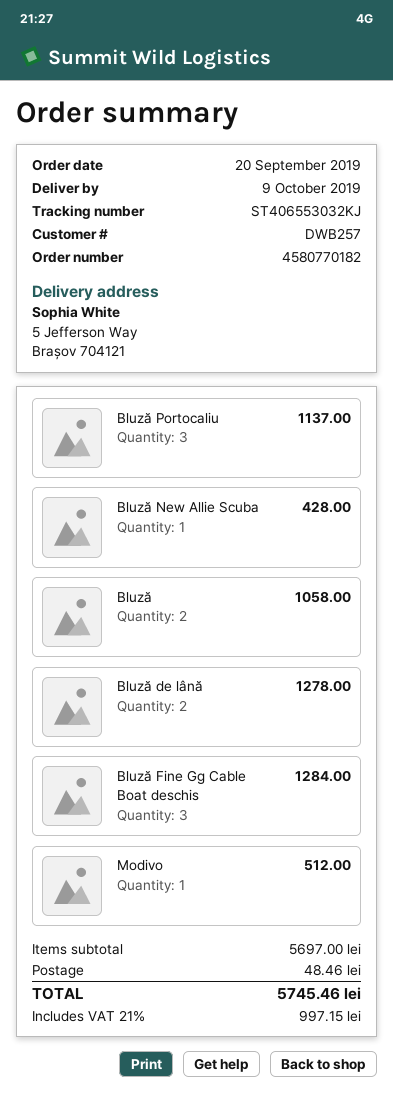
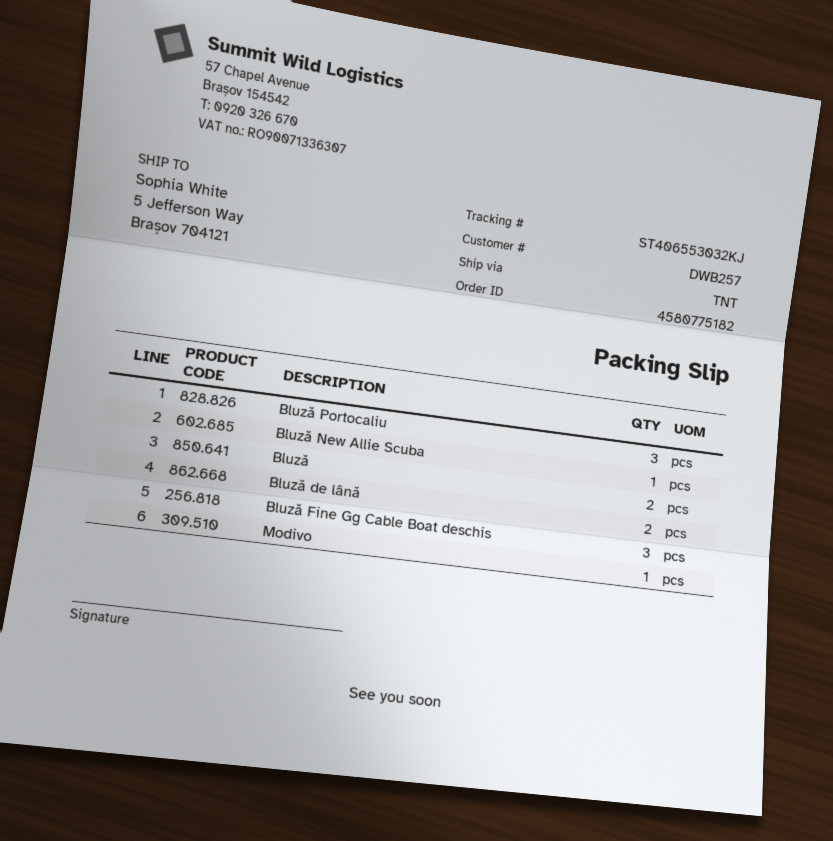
order number: 4580770182 -> 4580775182

